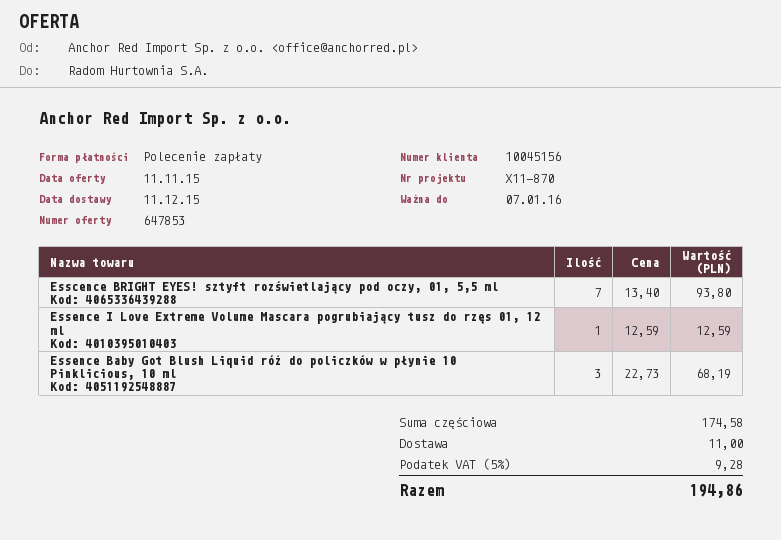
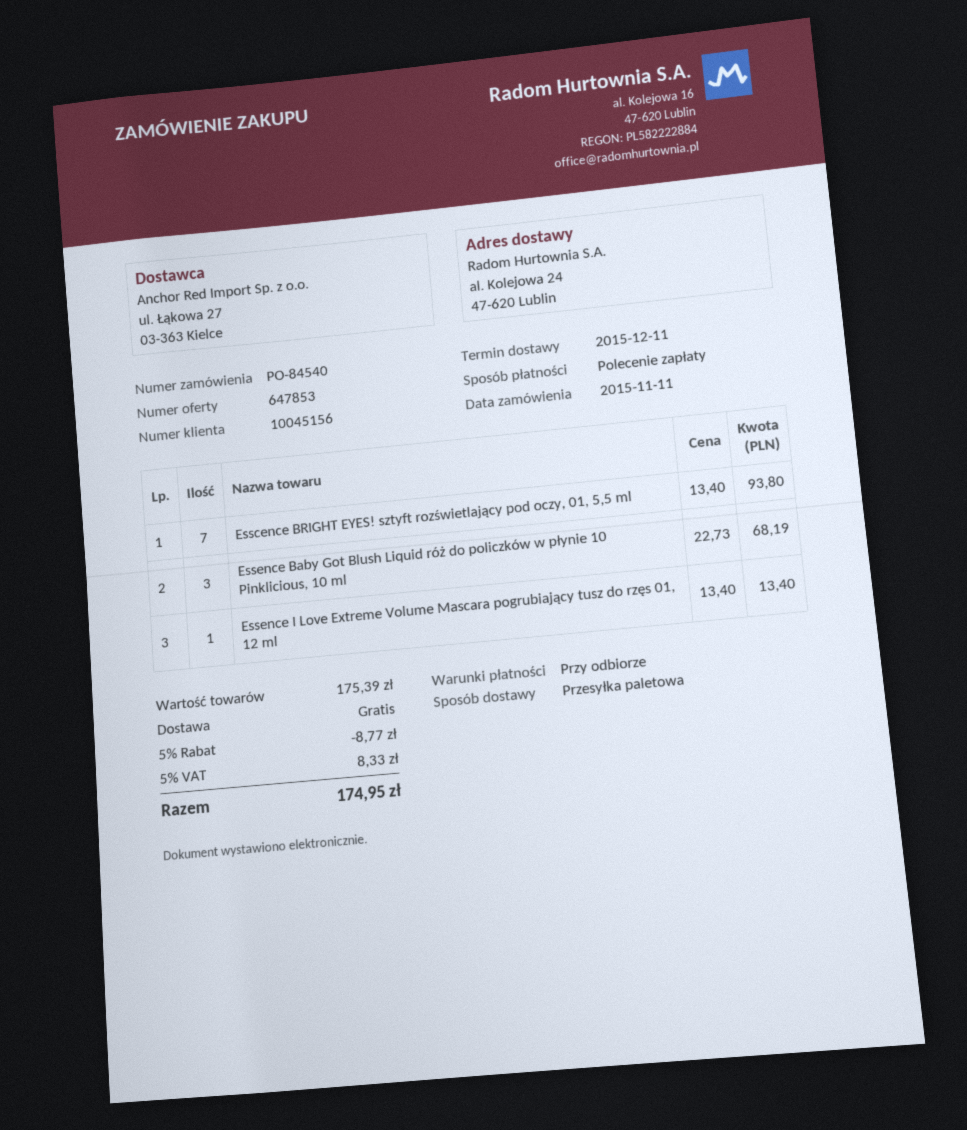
Essence I Love Extreme Volume Mascara pogrubiający tusz do rzęs 01, 12 ml: 1 x 12.59 = 12.59 -> 1 x 13.40 = 13.40
subtotal: 174.58 -> 175.39
discount: none -> 5% = 8.77
shipping: 11.00 -> 0.00
tax: 5% = 9.28 -> 5% = 8.33
total: 194.86 -> 174.95

